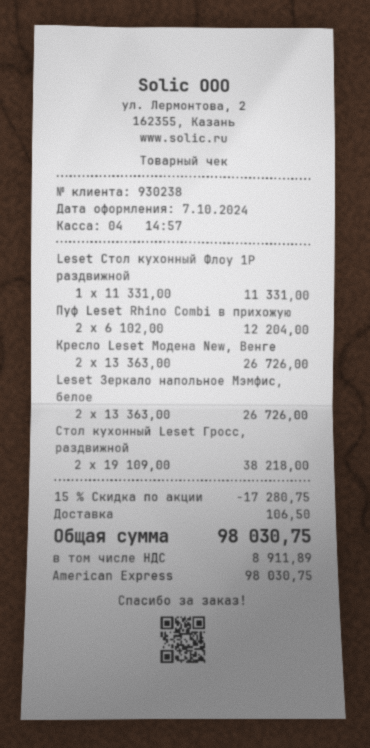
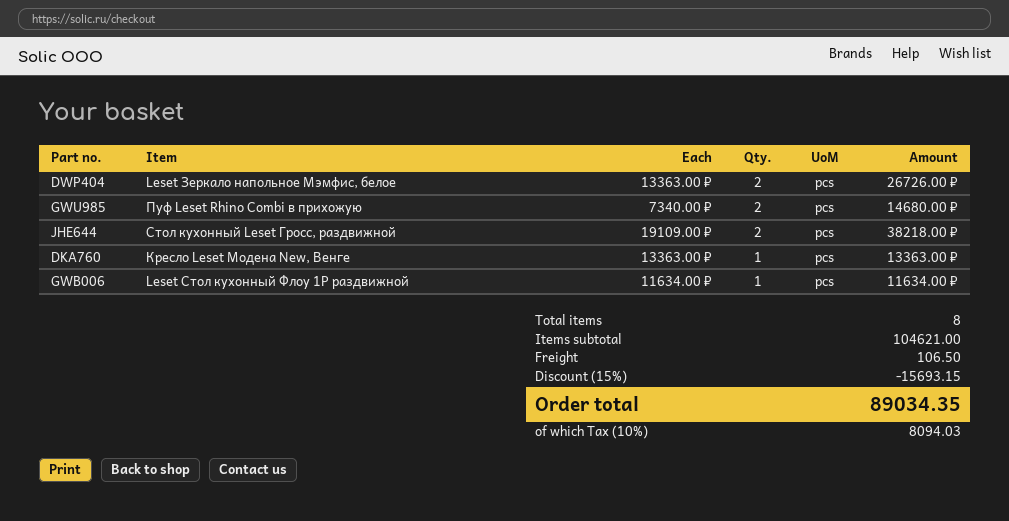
Leset Стол кухонный Флоу 1Р раздвижной: 1 x 11331.00 = 11331.00 -> 1 x 11634.00 = 11634.00
Пуф Leset Rhino Combi в прихожую: 2 x 6102.00 = 12204.00 -> 2 x 7340.00 = 14680.00
Кресло Leset Модена New, Венге: 2 x 13363.00 = 26726.00 -> 1 x 13363.00 = 13363.00
discount: 15% = 17280.75 -> 15% = 15693.15
tax: 8911.89 -> 8094.03
total: 98030.75 -> 89034.35

